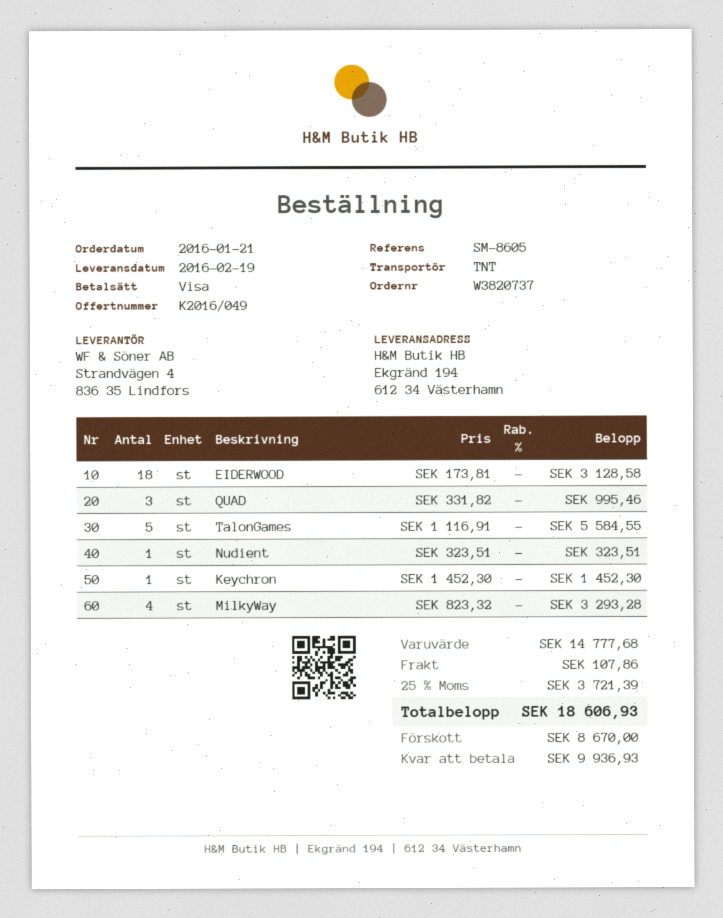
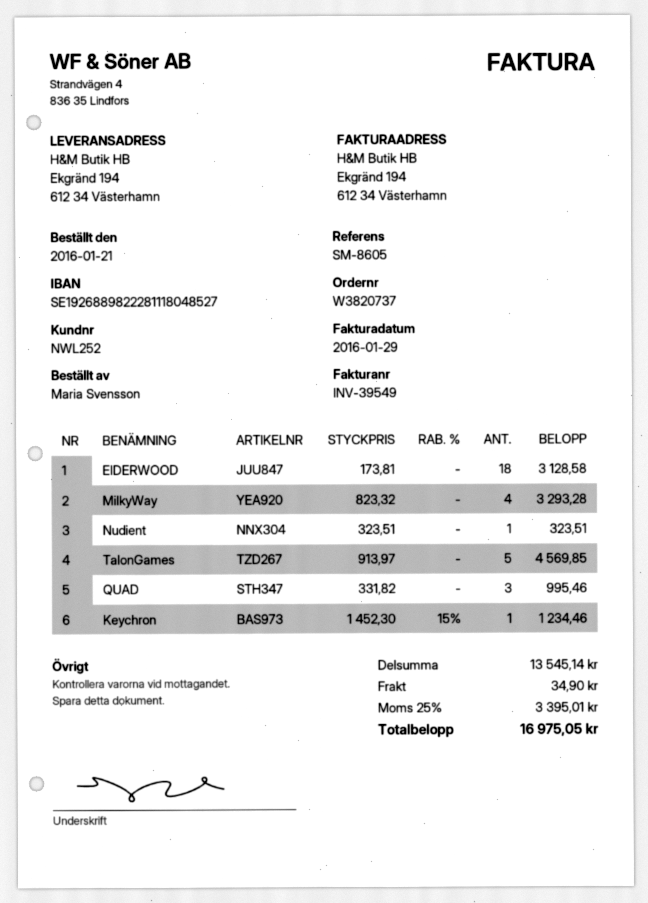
TalonGames: 5 x 1116.91 = 5584.55 -> 5 x 913.97 = 4569.85
Keychron: 1 x 1452.30 = 1452.30 -> 1 x 1452.30 - 15% = 1234.46
subtotal: 14777.68 -> 13545.14
shipping: 107.86 -> 34.90
tax: 25% = 3721.39 -> 25% = 3395.01
total: 18606.93 -> 16975.05

